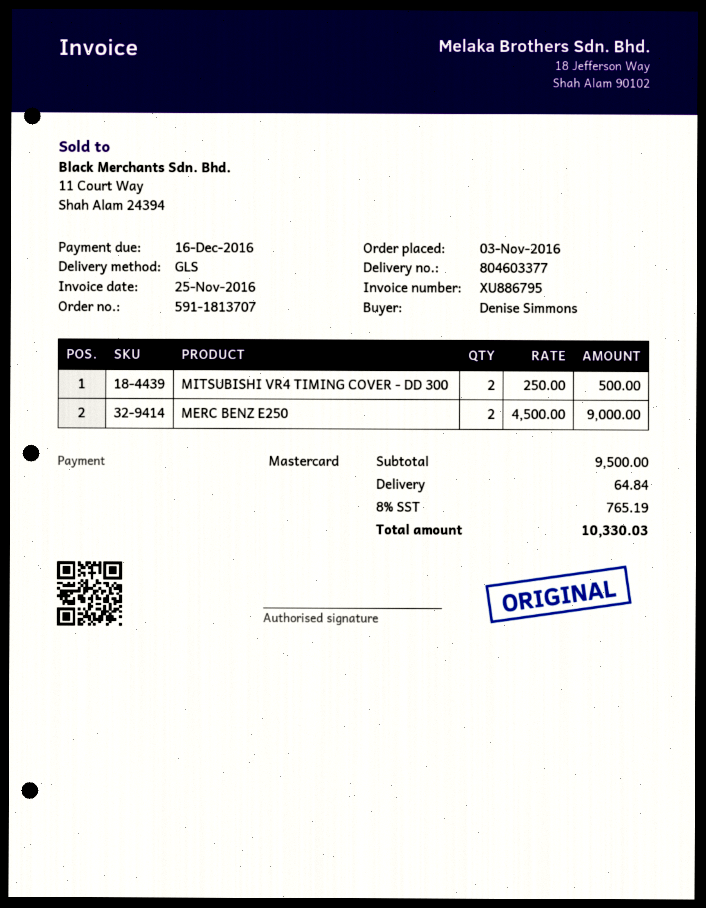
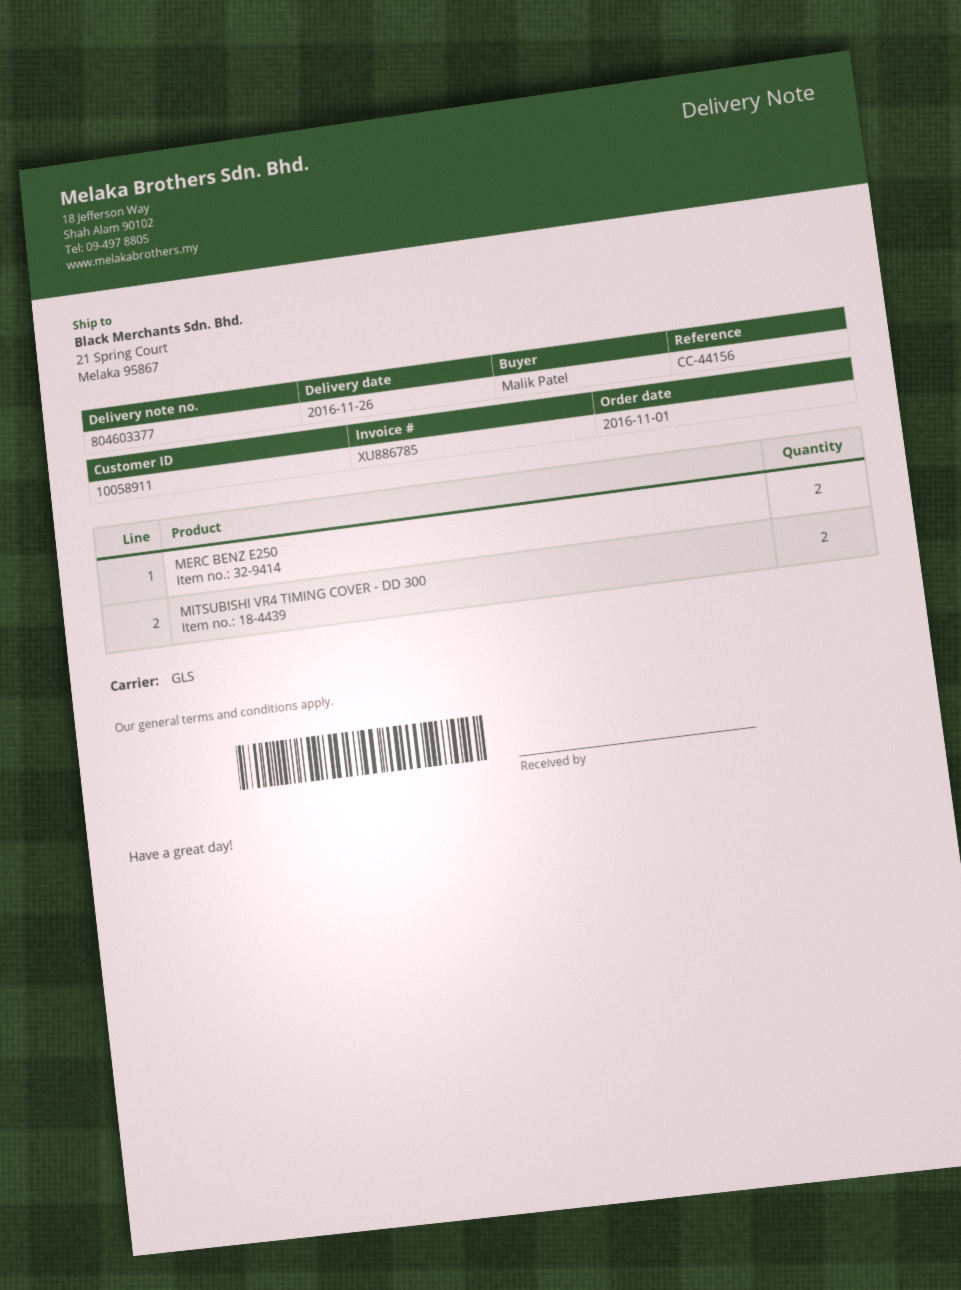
order date: 2016-11-03 -> 2016-11-01
invoice number: XU886795 -> XU886785
ordered by: Denise Simmons -> Malik Patel

